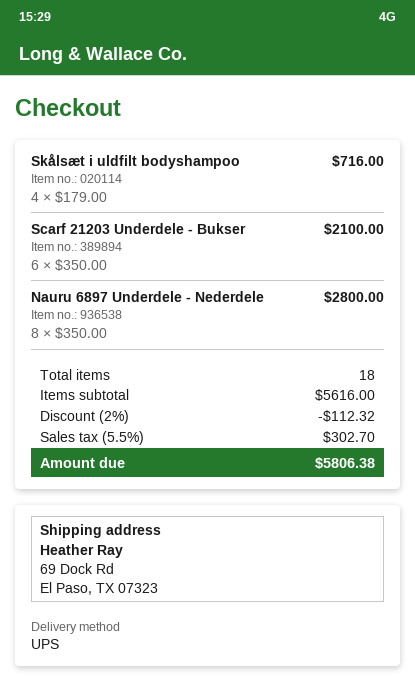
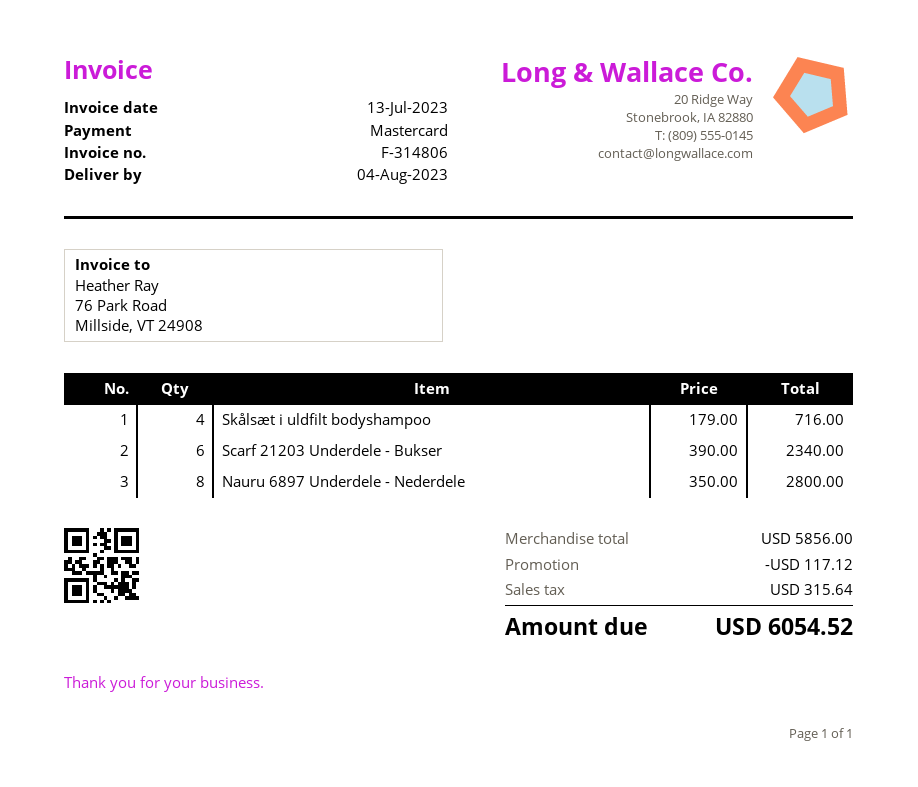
Scarf 21203 Underdele - Bukser: 6 x 350.00 = 2100.00 -> 6 x 390.00 = 2340.00
subtotal: 5616.00 -> 5856.00
discount: 112.32 -> 117.12
tax: 302.70 -> 315.64
total: 5806.38 -> 6054.52

